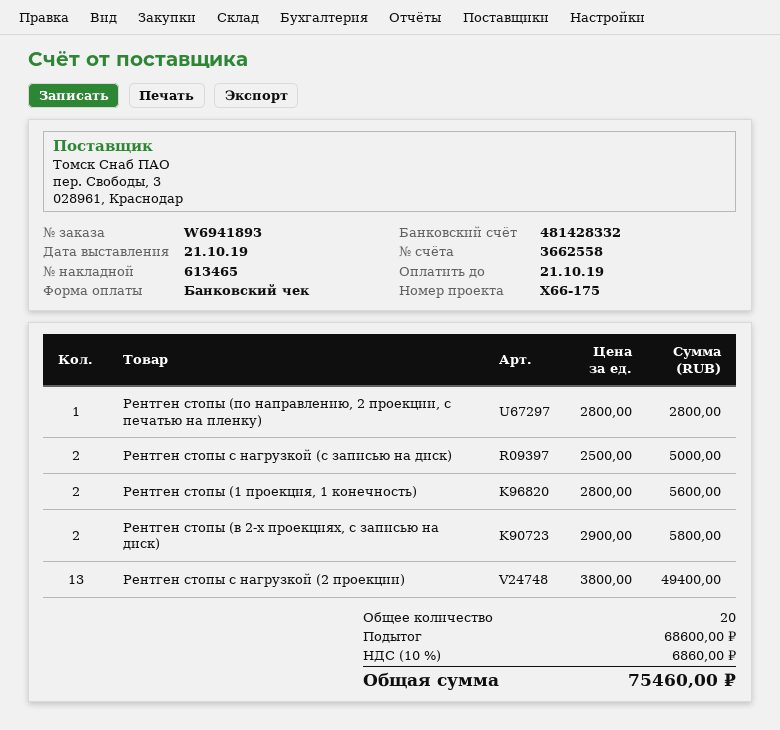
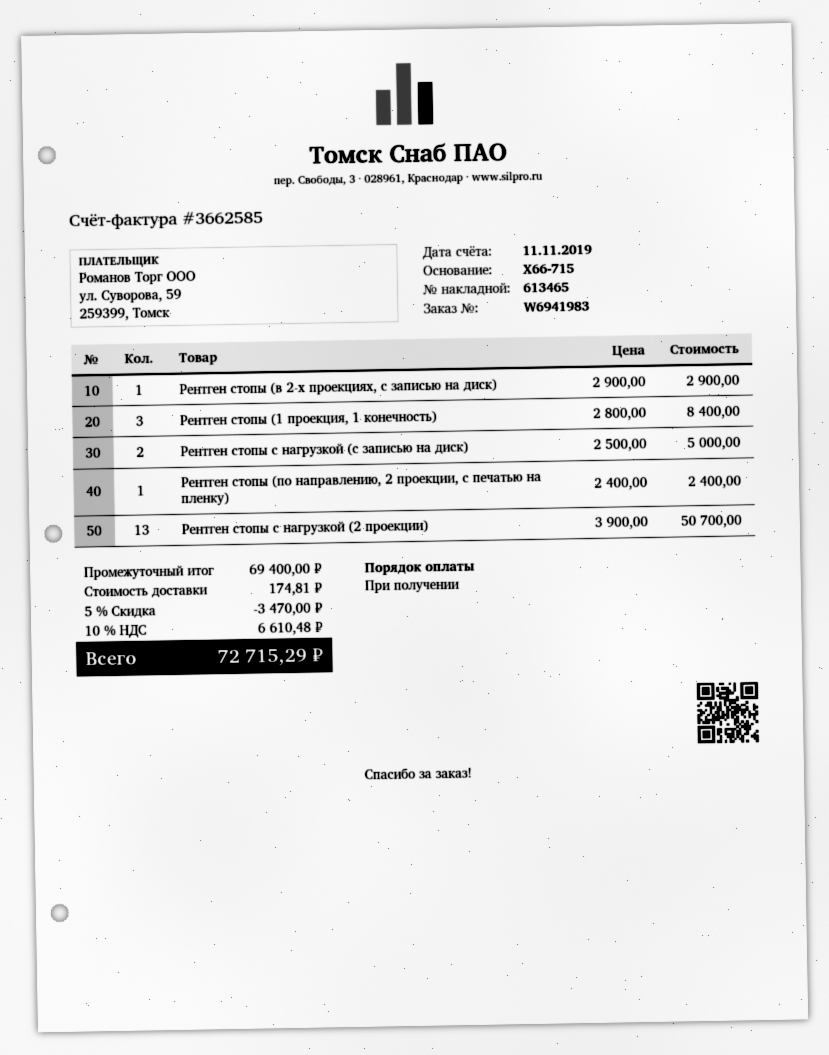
order number: W6941893 -> W6941983
invoice number: 3662558 -> 3662585
invoice date: 2019-10-21 -> 2019-11-11
reference: X66-175 -> X66-715
Рентген стопы (по направлению, 2 проекции, с печатью на пленку): 1 x 2800.00 = 2800.00 -> 1 x 2400.00 = 2400.00
Рентген стопы (1 проекция, 1 конечность): 2 x 2800.00 = 5600.00 -> 3 x 2800.00 = 8400.00
Рентген стопы (в 2-х проекциях, с записью на диск): 2 x 2900.00 = 5800.00 -> 1 x 2900.00 = 2900.00
Рентген стопы с нагрузкой (2 проекции): 13 x 3800.00 = 49400.00 -> 13 x 3900.00 = 50700.00
subtotal: 68600.00 -> 69400.00
discount: none -> 5% = 3470.00
shipping: none -> 174.81
tax: 10% = 6860.00 -> 10% = 6610.48
total: 75460.00 -> 72715.29

